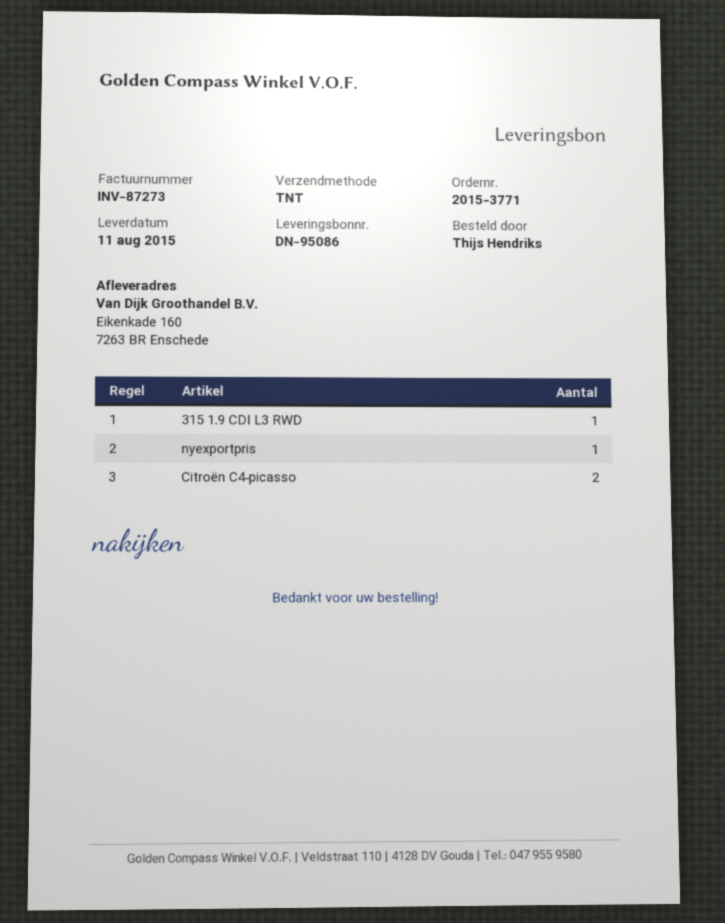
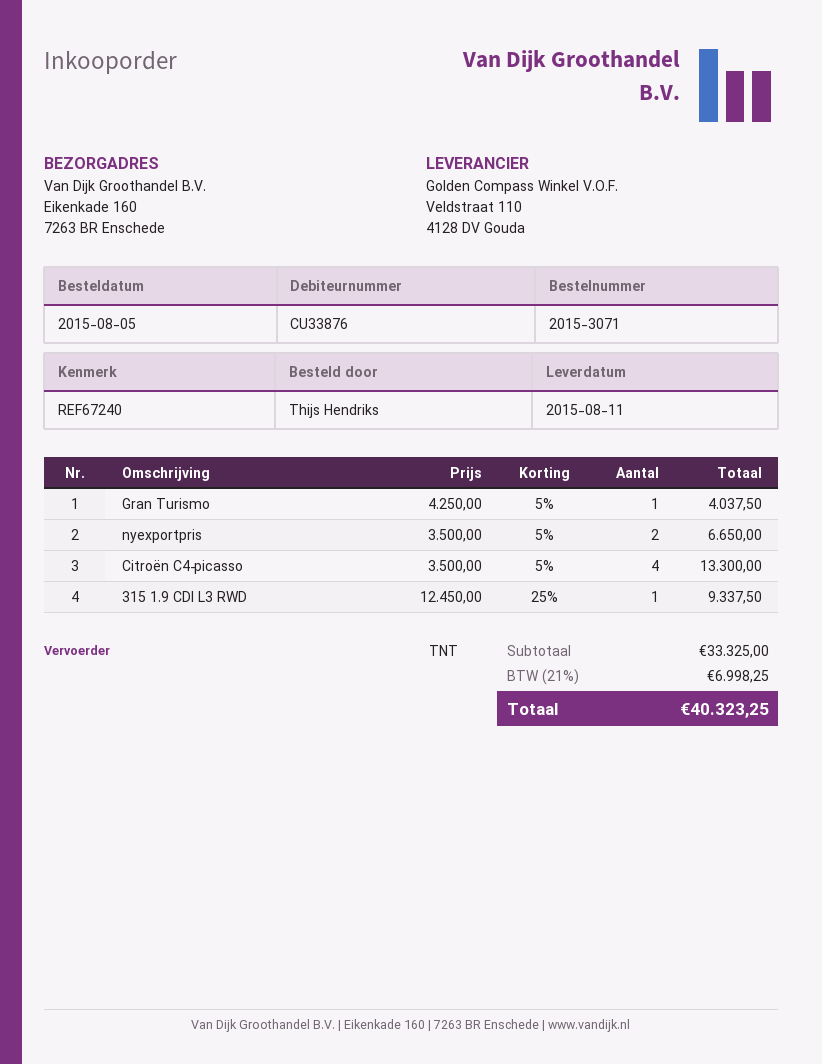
order number: 2015-3771 -> 2015-3071
nyexportpris: 1 -> 2
Citroën C4‑picasso: 2 -> 4
Gran Turismo: none -> 1

